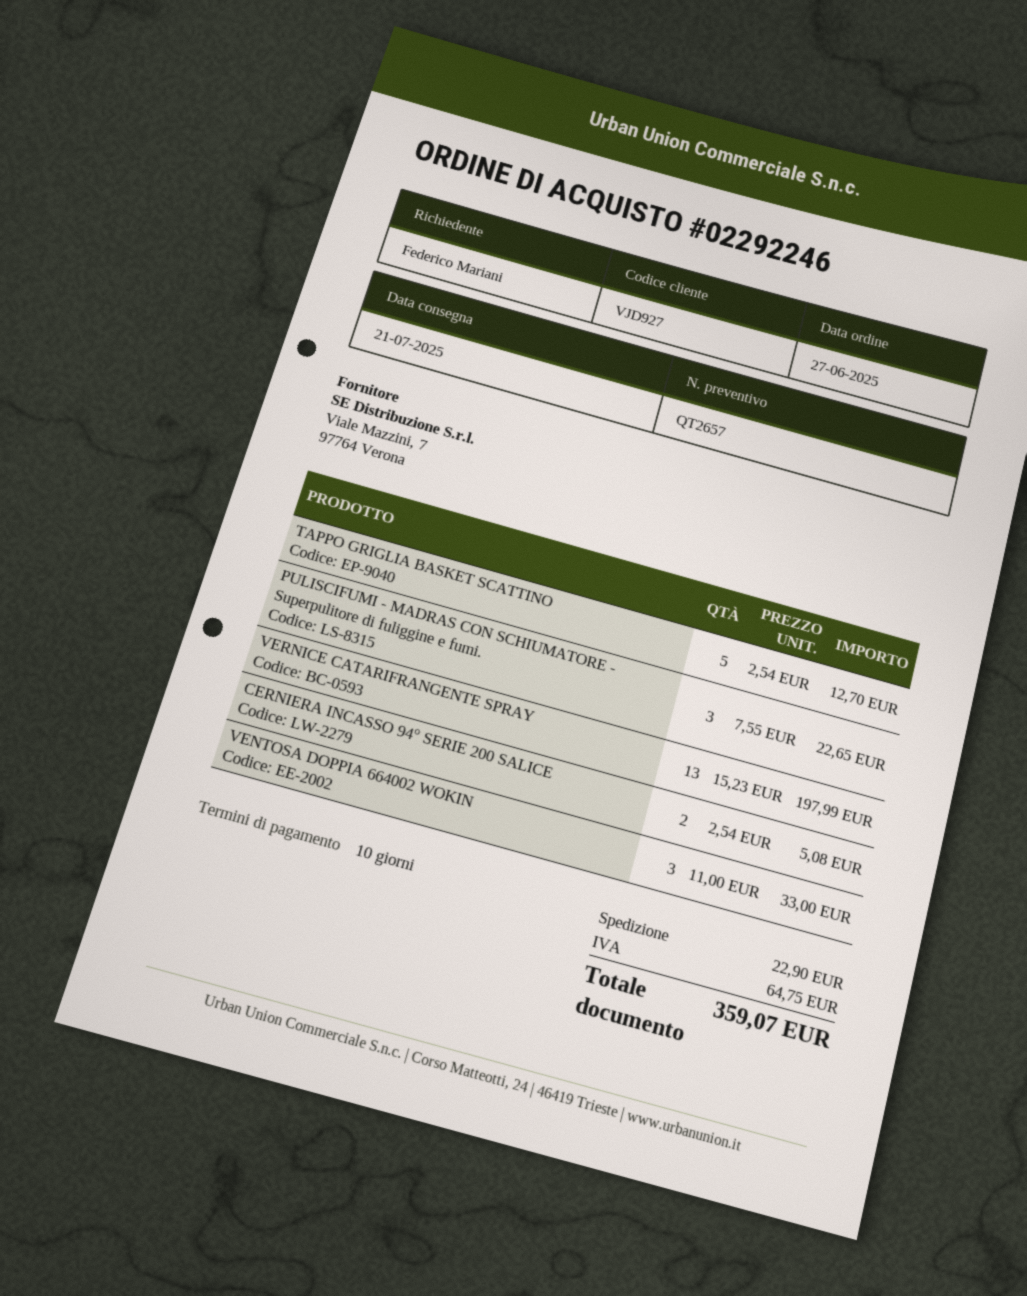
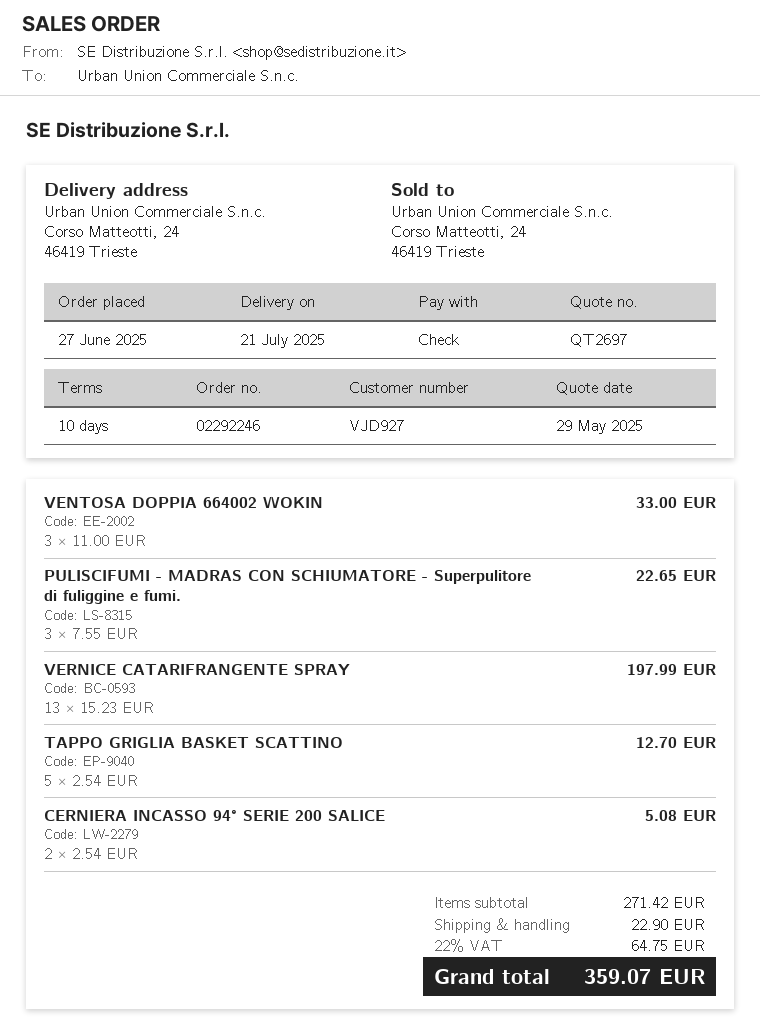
quote number: QT2657 -> QT2697

